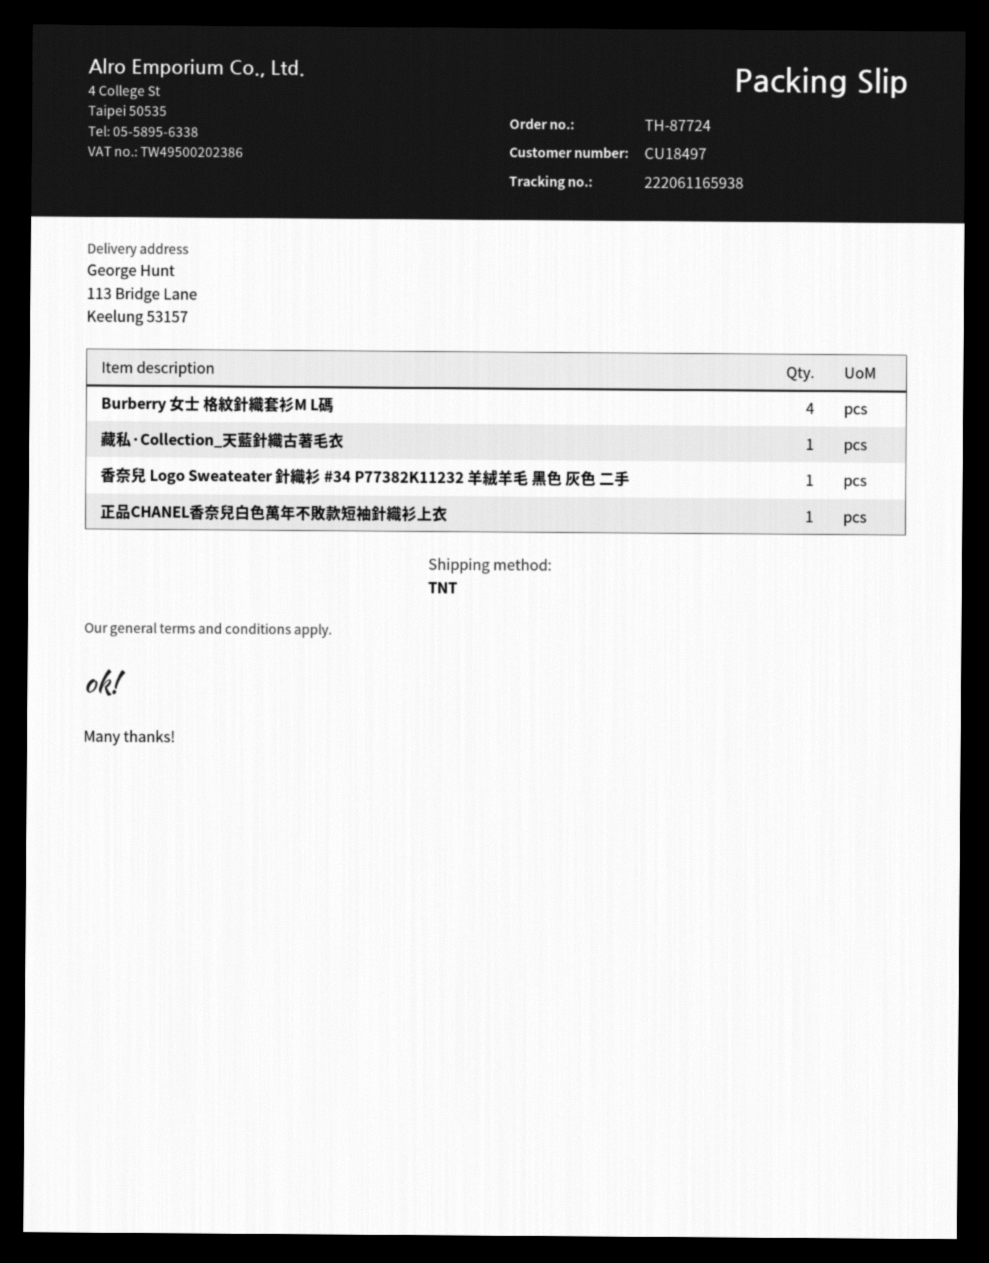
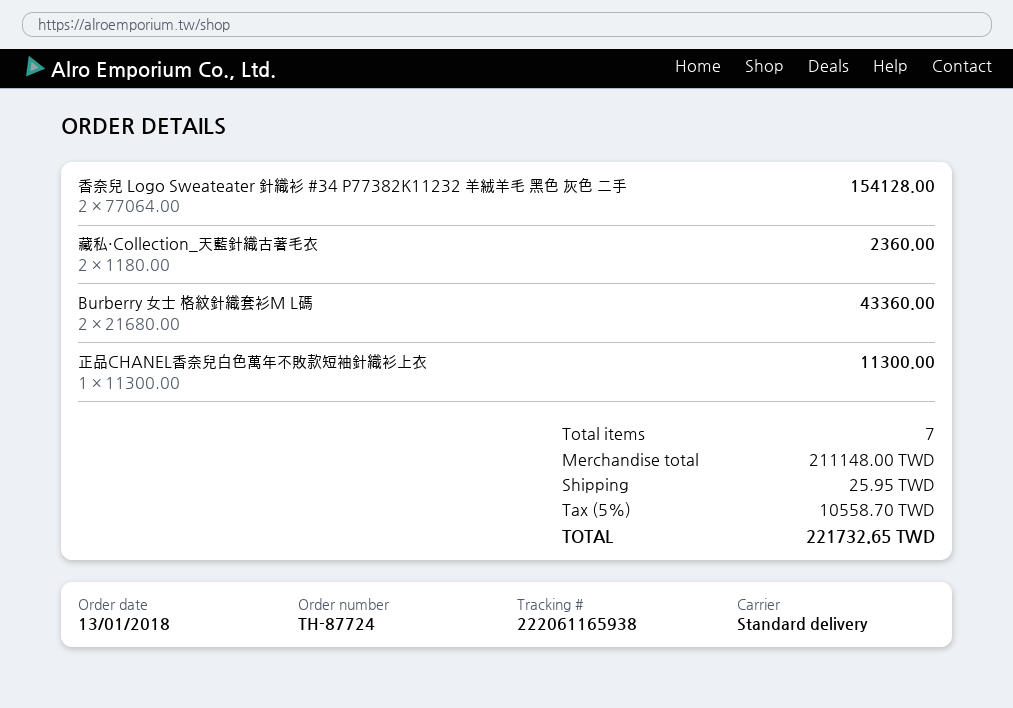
shipping method: TNT -> standard
Burberry 女士 格紋針織套衫M L碼: 4 -> 2
藏私·Collection_天藍針織古著毛衣: 1 -> 2
香奈兒 Logo Sweateater 針織衫 #34 P77382K11232 羊絨羊毛 黑色 灰色 二手: 1 -> 2

